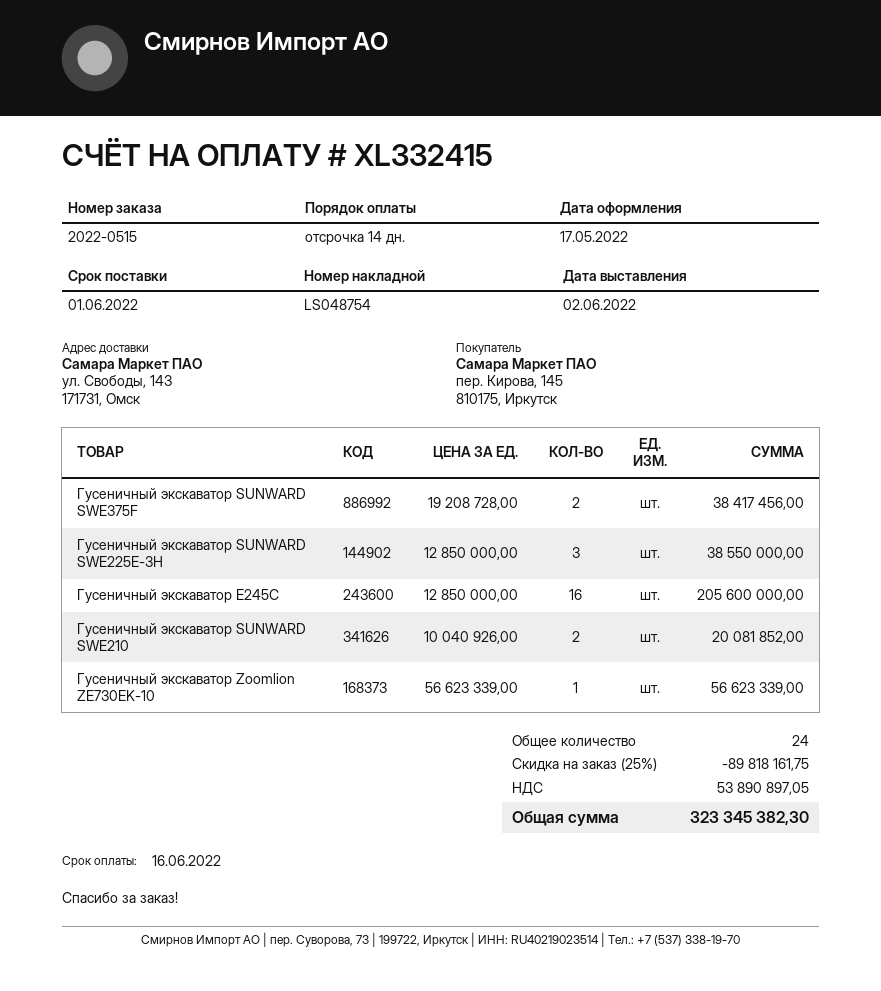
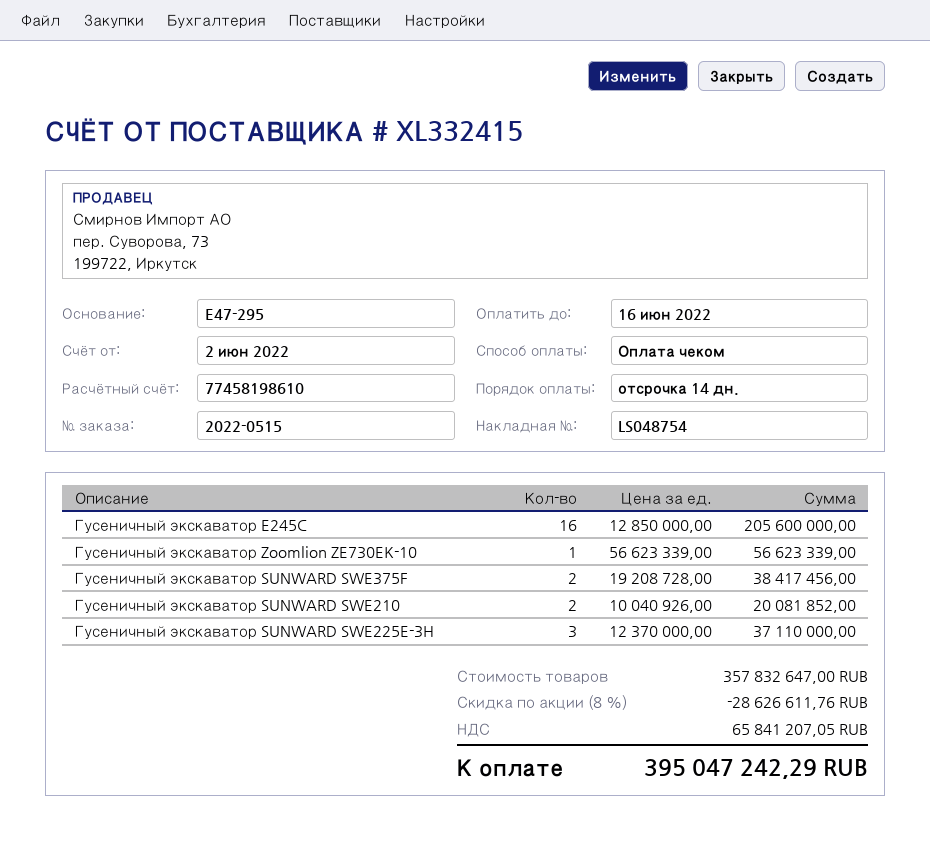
Гусеничный экскаватор SUNWARD SWE225E-3H: 3 x 12850000.00 = 38550000.00 -> 3 x 12370000.00 = 37110000.00
discount: 25% = 89818161.75 -> 8% = 28626611.76
tax: 53890897.05 -> 65841207.05
total: 323345382.30 -> 395047242.29

